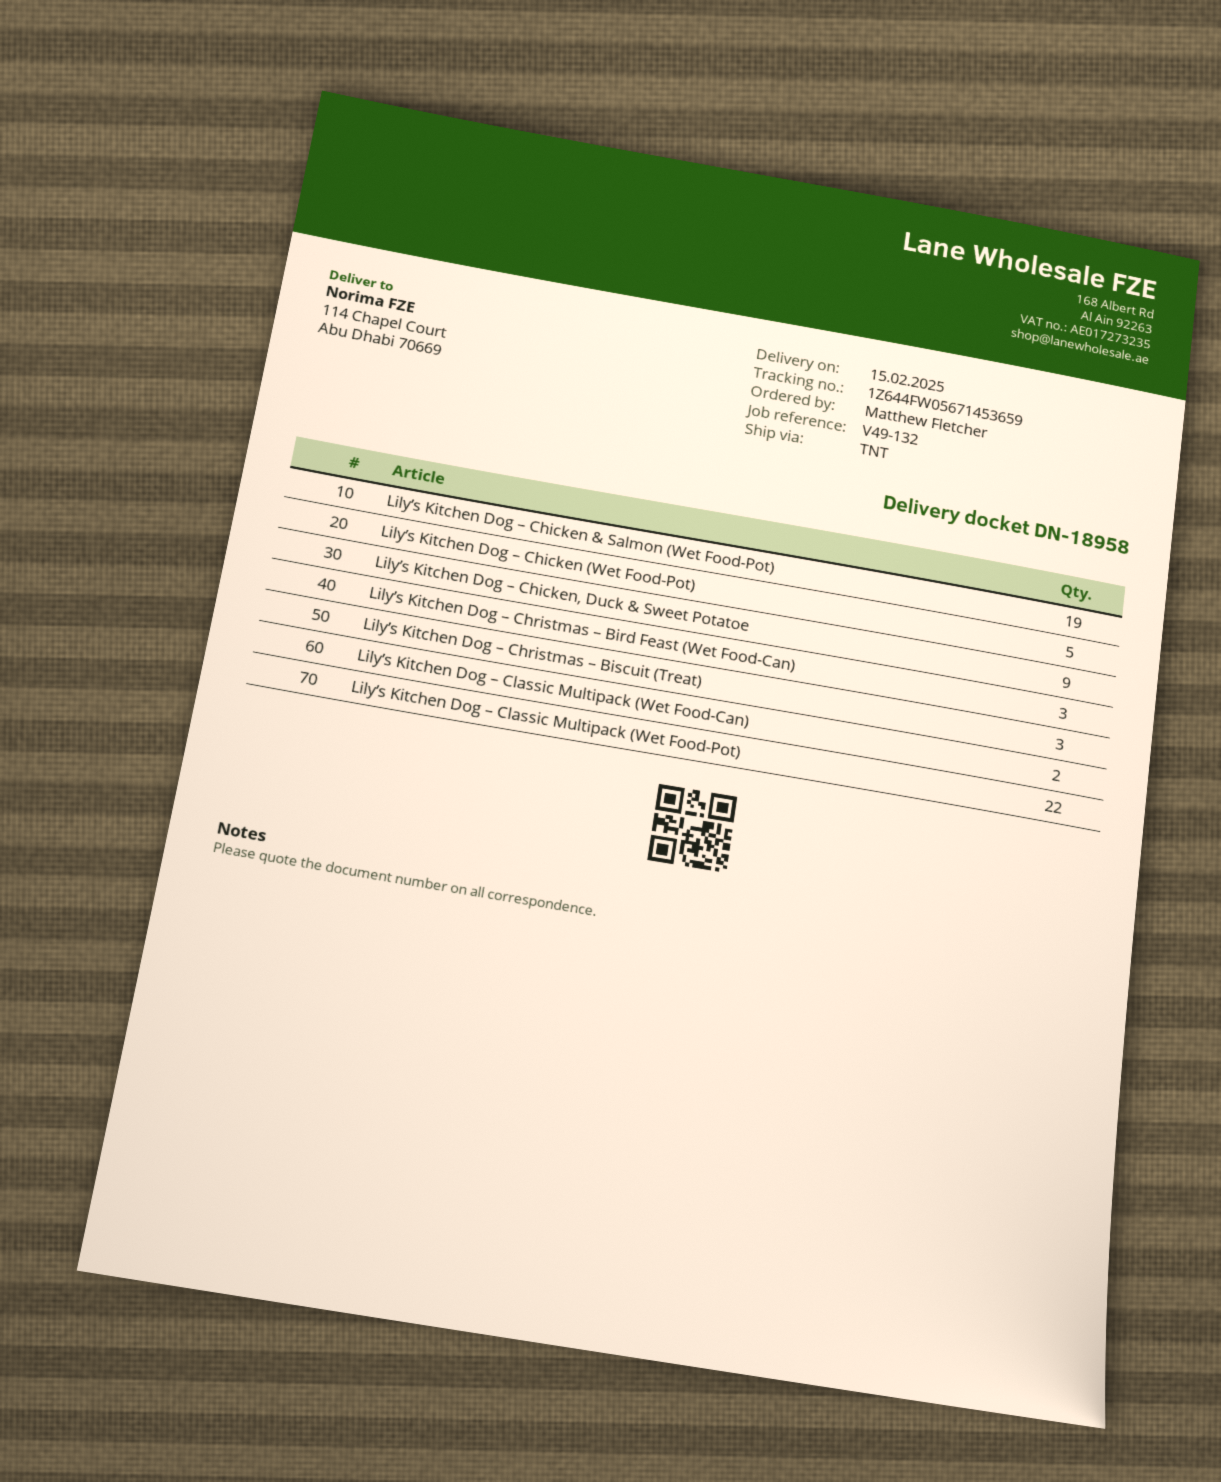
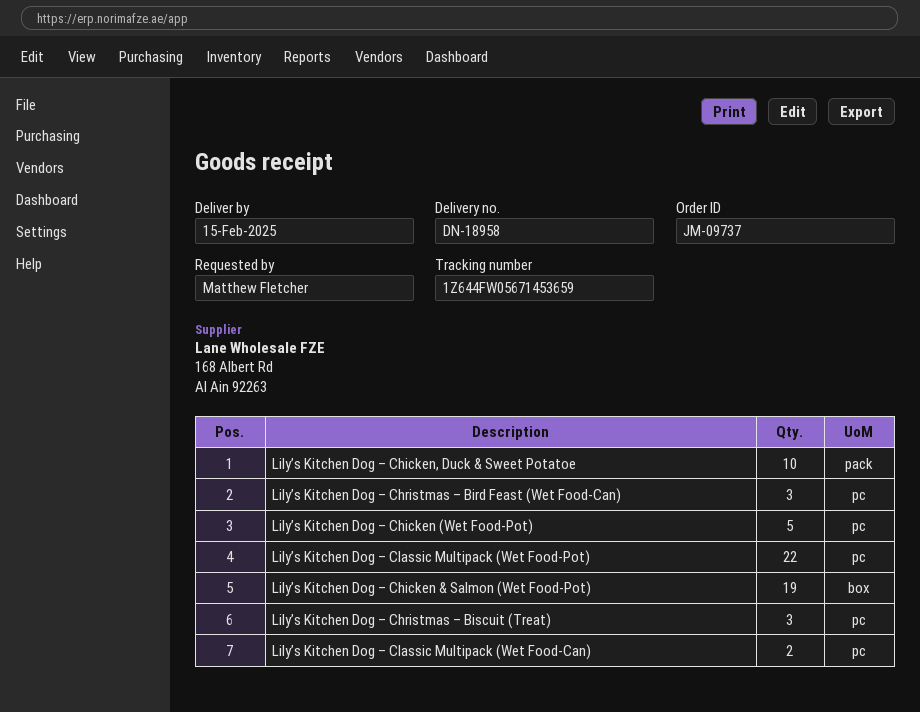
Lily’s Kitchen Dog – Chicken, Duck & Sweet Potatoe: 9 -> 10

